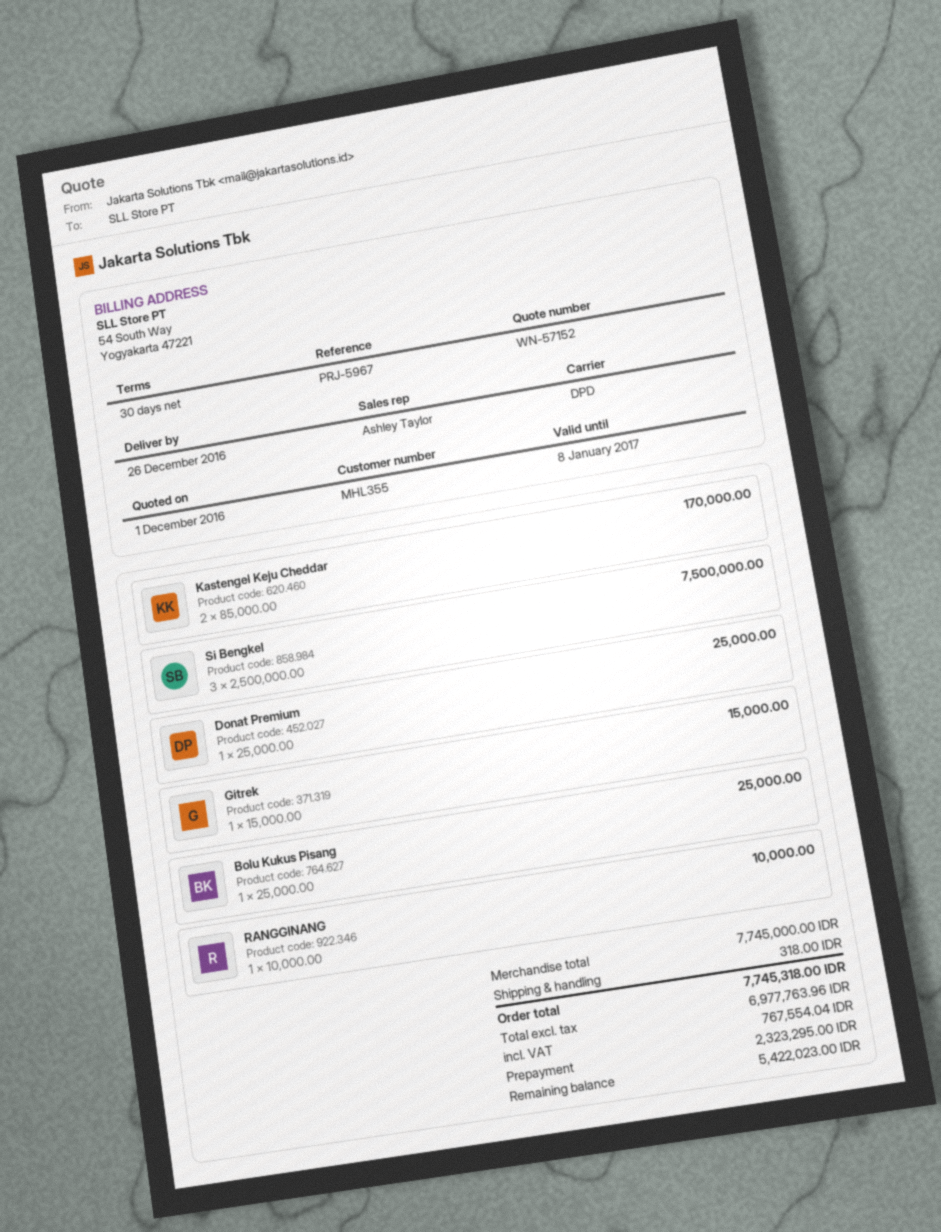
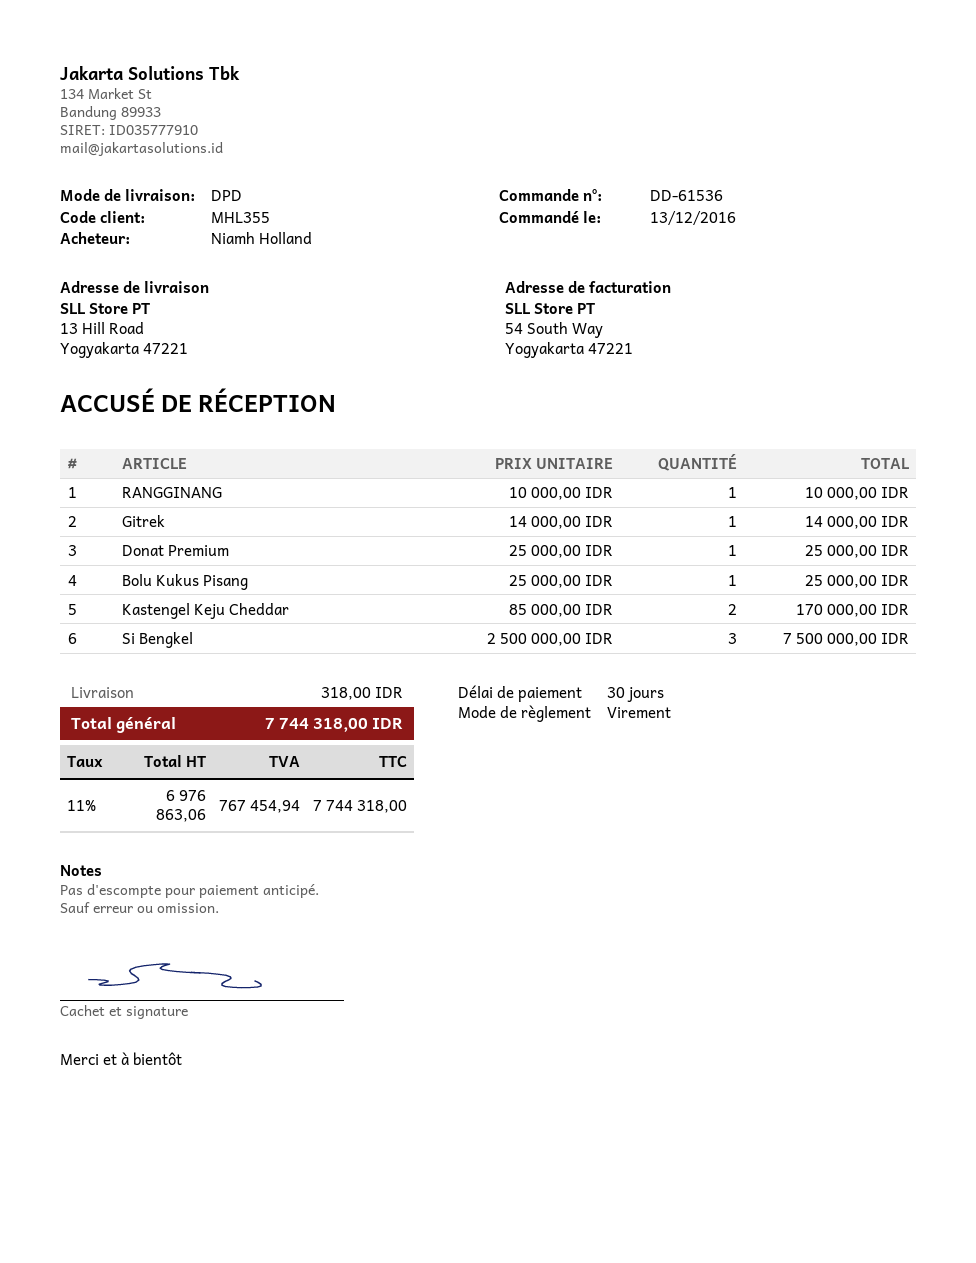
Gitrek: 1 x 15000.00 = 15000.00 -> 1 x 14000.00 = 14000.00
net: 6977763.96 -> 6976863.06
tax: 767554.04 -> 767454.94
total: 7745318.00 -> 7744318.00

